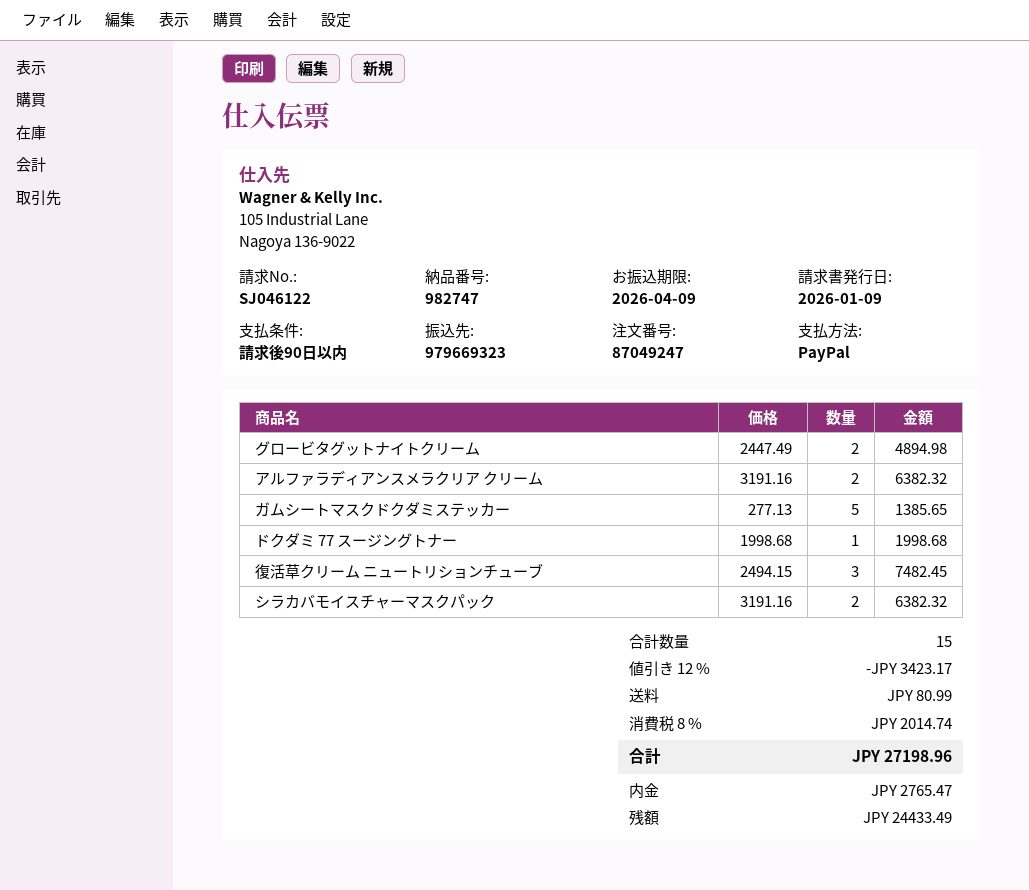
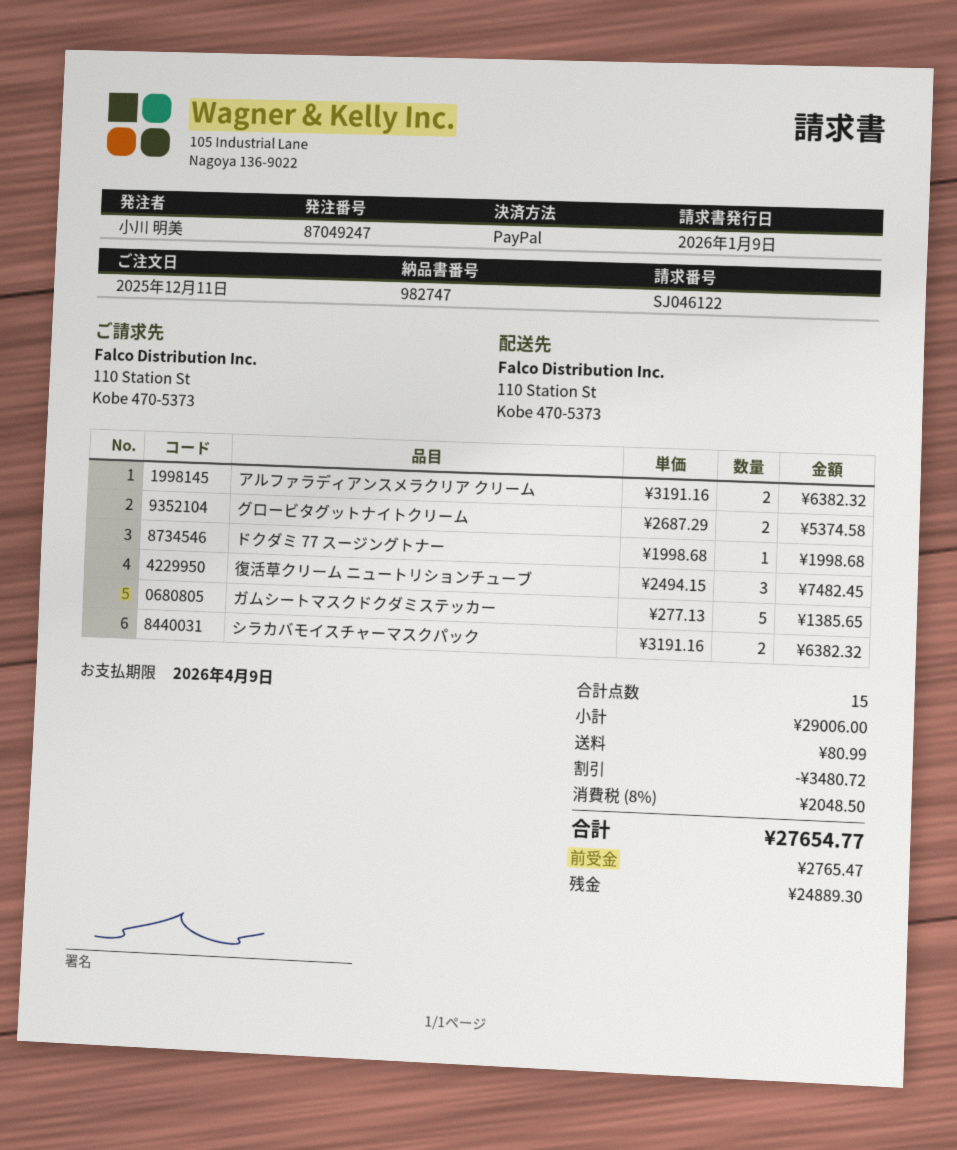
グロービタグットナイトクリーム: 2 x 2447.49 = 4894.98 -> 2 x 2687.29 = 5374.58
discount: 3423.17 -> 3480.72
tax: 8% = 2014.74 -> 8% = 2048.50
total: 27198.96 -> 27654.77
balance: 24433.49 -> 24889.30

